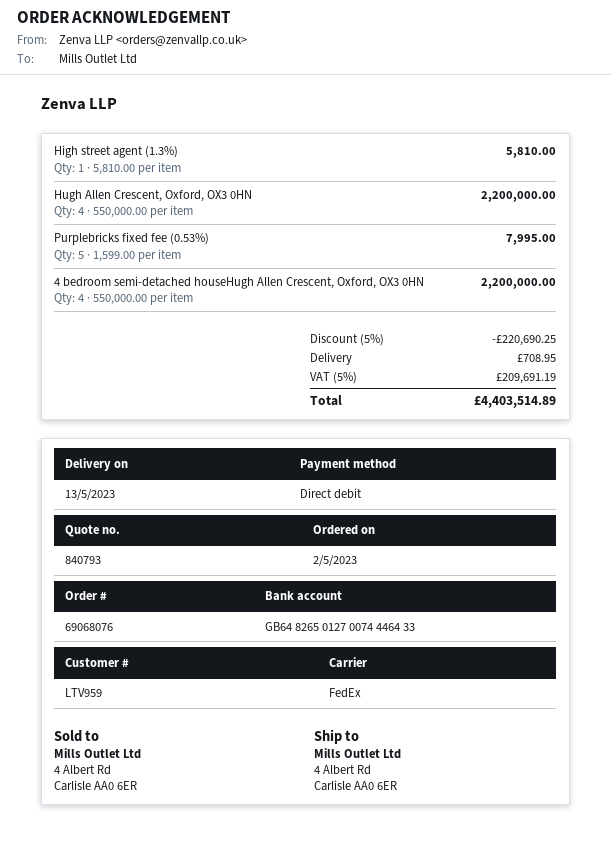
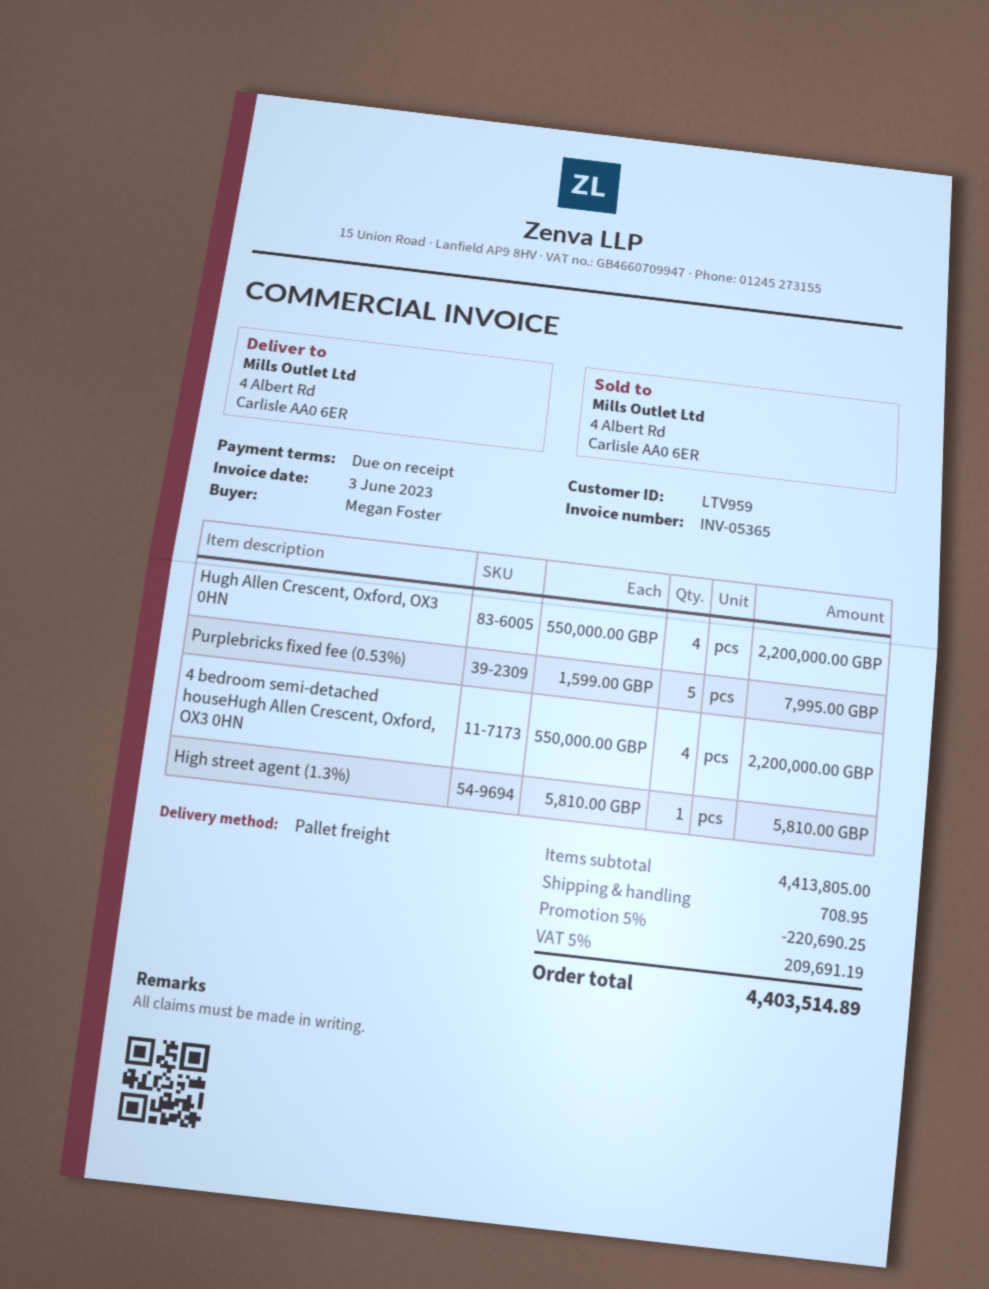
shipping method: FedEx -> pallet freight

